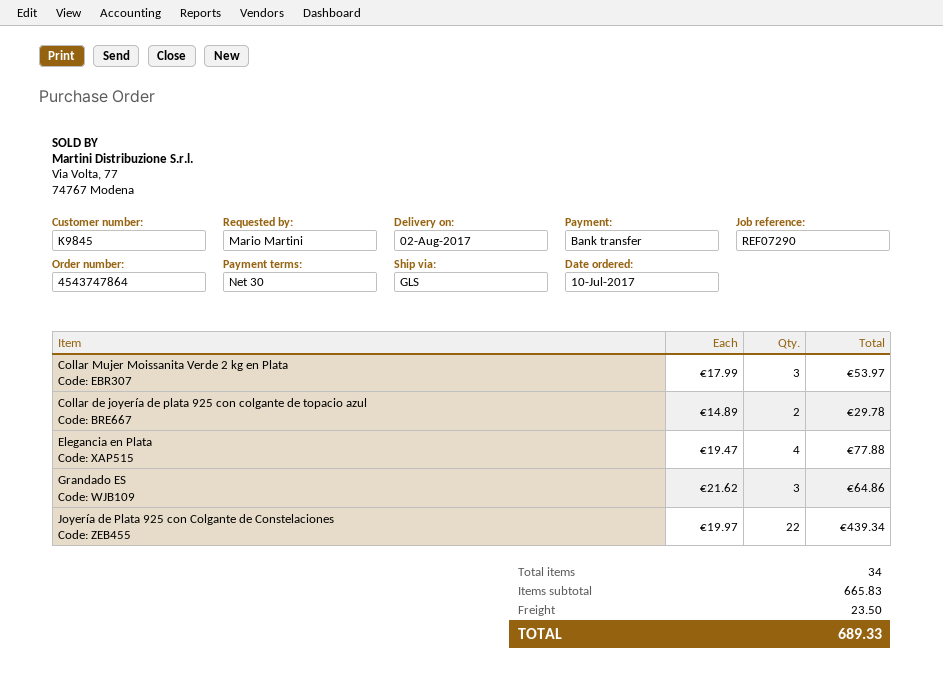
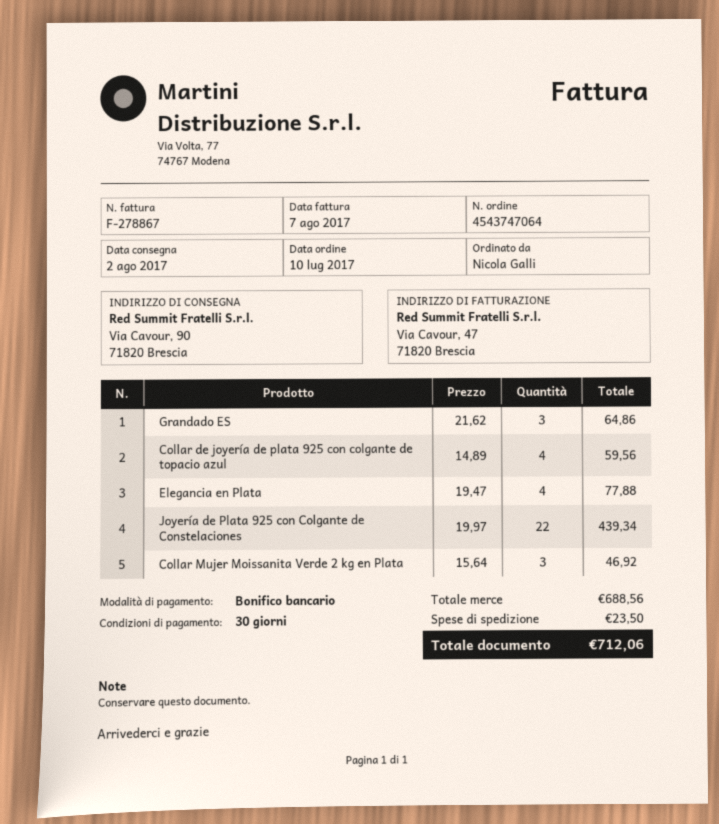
order number: 4543747864 -> 4543747064
ordered by: Mario Martini -> Nicola Galli
Collar Mujer Moissanita Verde 2 kg en Plata: 3 x 17.99 = 53.97 -> 3 x 15.64 = 46.92
Collar de joyería de plata 925 con colgante de topacio azul: 2 x 14.89 = 29.78 -> 4 x 14.89 = 59.56
subtotal: 665.83 -> 688.56
total: 689.33 -> 712.06

